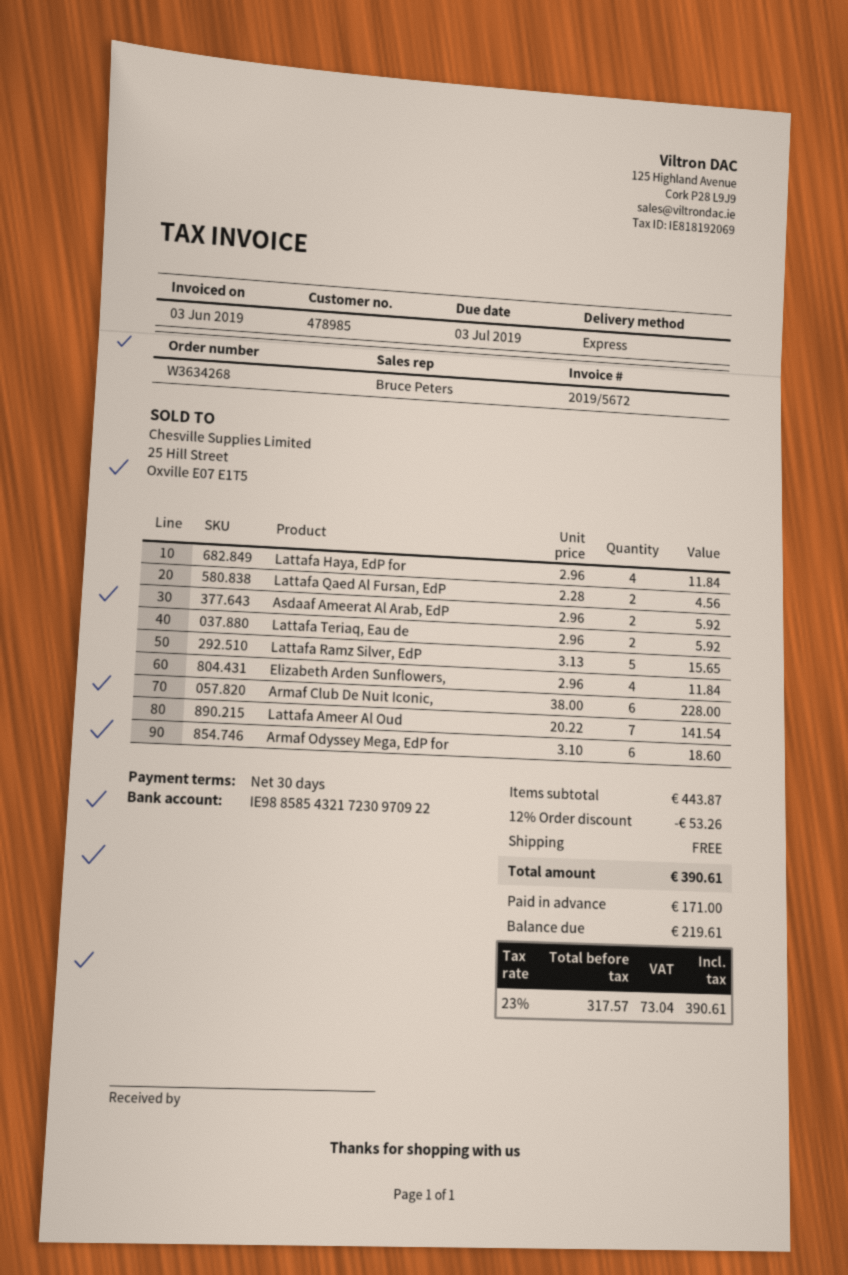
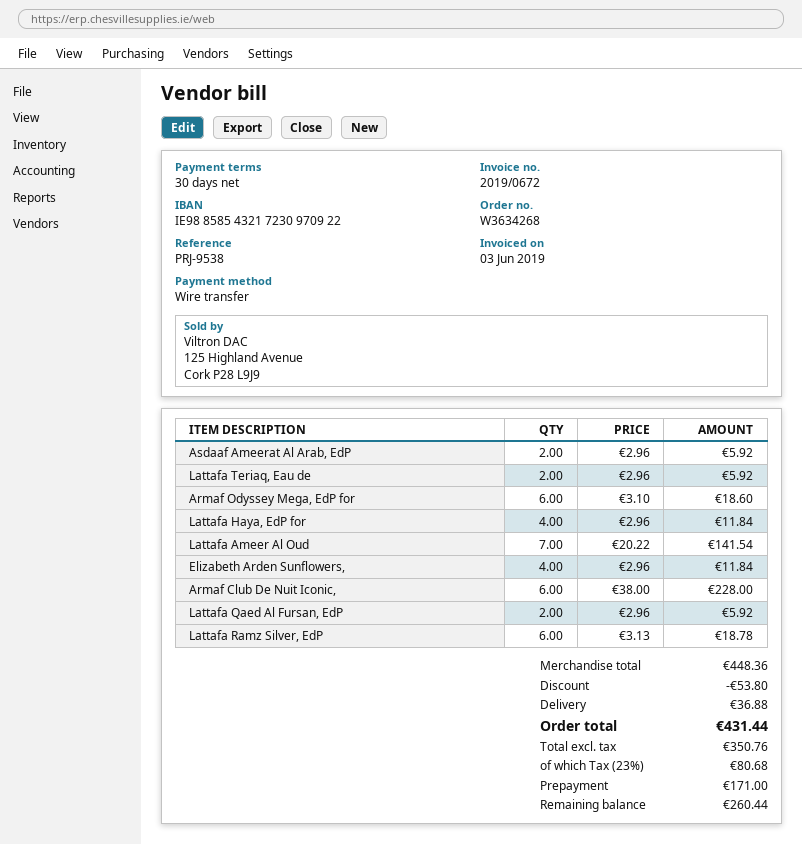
invoice number: 2019/5672 -> 2019/0672
Lattafa Qaed Al Fursan, EdP: 2 x 2.28 = 4.56 -> 2 x 2.96 = 5.92
Lattafa Ramz Silver, EdP: 5 x 3.13 = 15.65 -> 6 x 3.13 = 18.78
subtotal: 443.87 -> 448.36
discount: 53.26 -> 53.80
shipping: 0.00 -> 36.88
net: 317.57 -> 350.76
tax: 23% = 73.04 -> 23% = 80.68
total: 390.61 -> 431.44
balance: 219.61 -> 260.44

